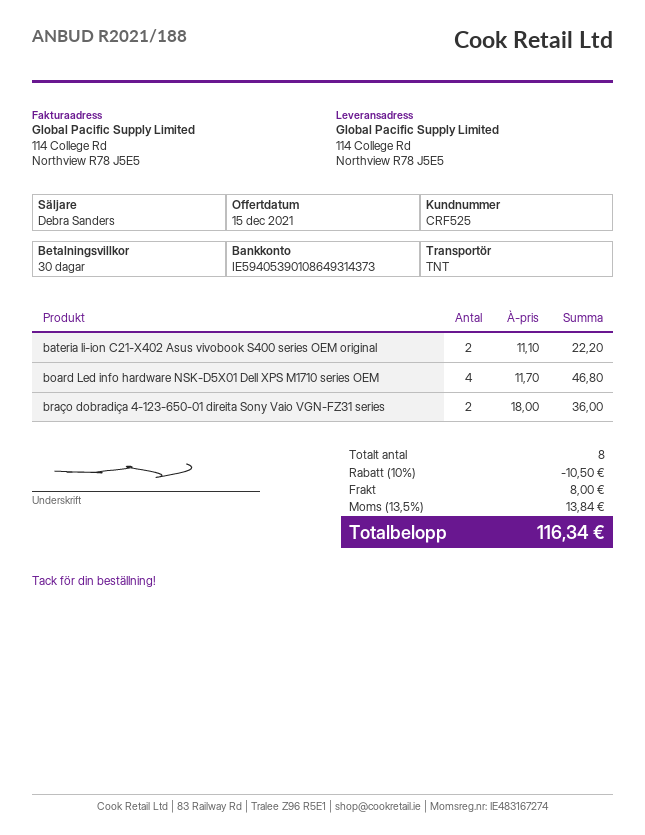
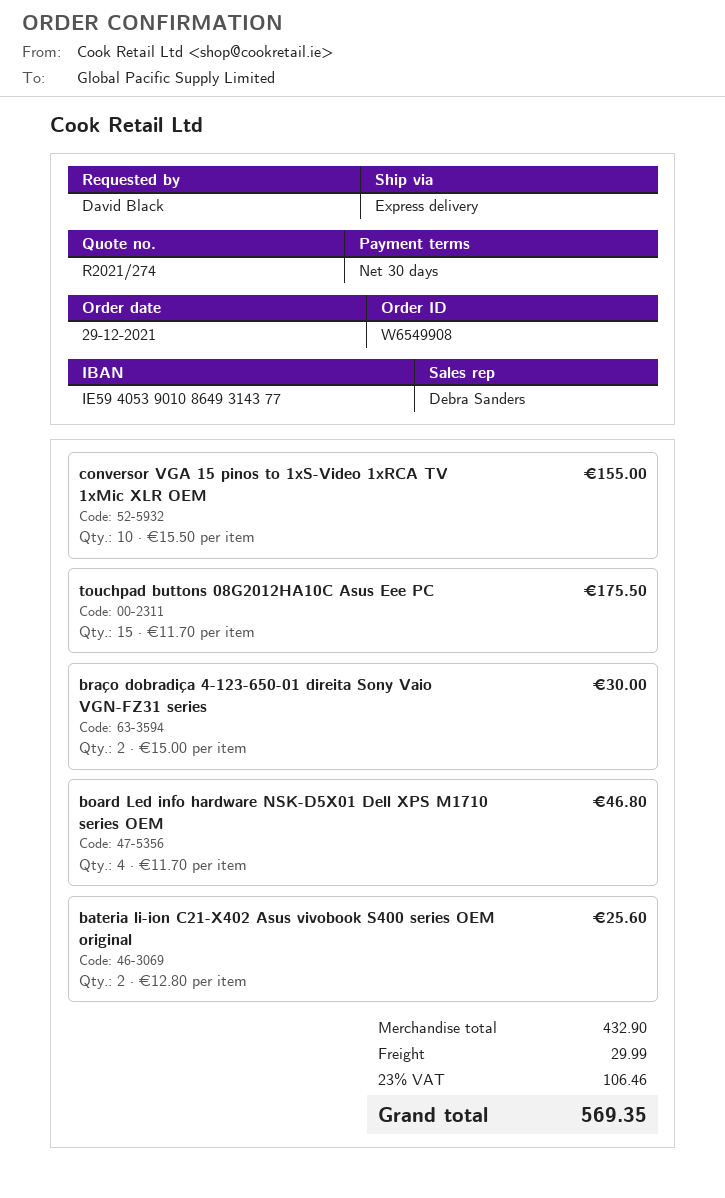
quote number: R2021/188 -> R2021/274
bank account: IE59405390108649314373 -> IE59405390108649314377
shipping method: TNT -> express
bateria li-ion C21-X402 Asus vivobook S400 series OEM original: 2 x 11.10 = 22.20 -> 2 x 12.80 = 25.60
braço dobradiça 4-123-650-01 direita Sony Vaio VGN-FZ31 series: 2 x 18.00 = 36.00 -> 2 x 15.00 = 30.00
conversor VGA 15 pinos to 1xS-Video 1xRCA TV 1xMic XLR OEM: none -> 10 x 15.50 = 155.00
touchpad buttons 08G2012HA10C Asus Eee PC: none -> 15 x 11.70 = 175.50
discount: 10% = 10.50 -> none
shipping: 8.00 -> 29.99
tax: 13.5% = 13.84 -> 23% = 106.46
total: 116.34 -> 569.35

